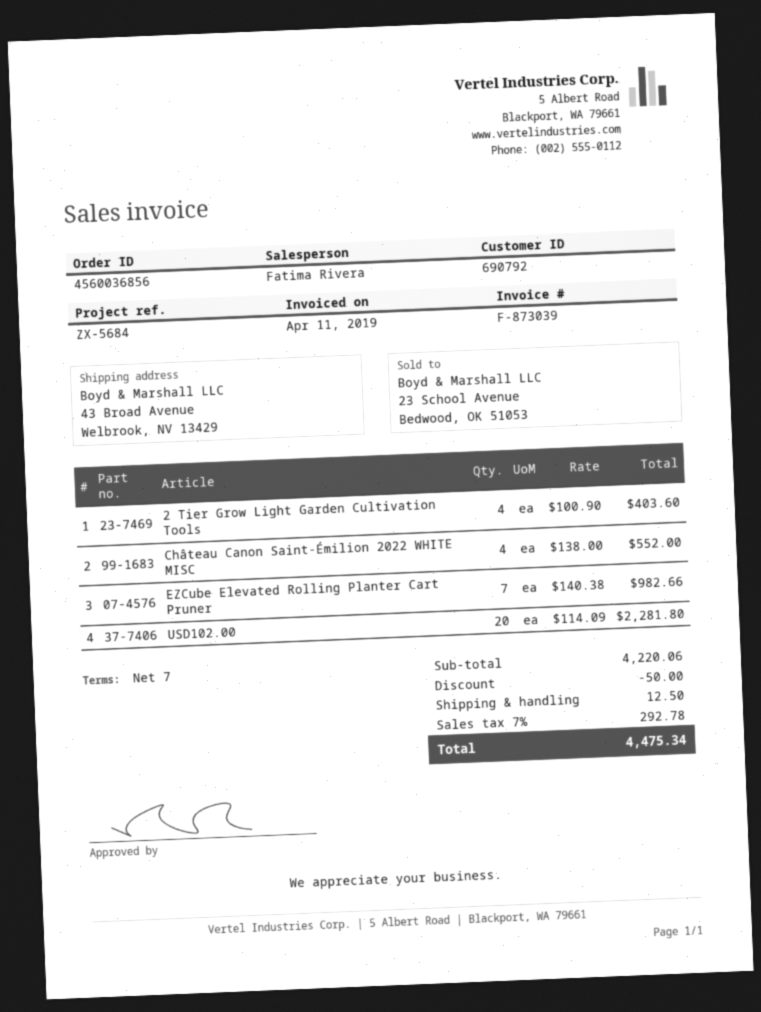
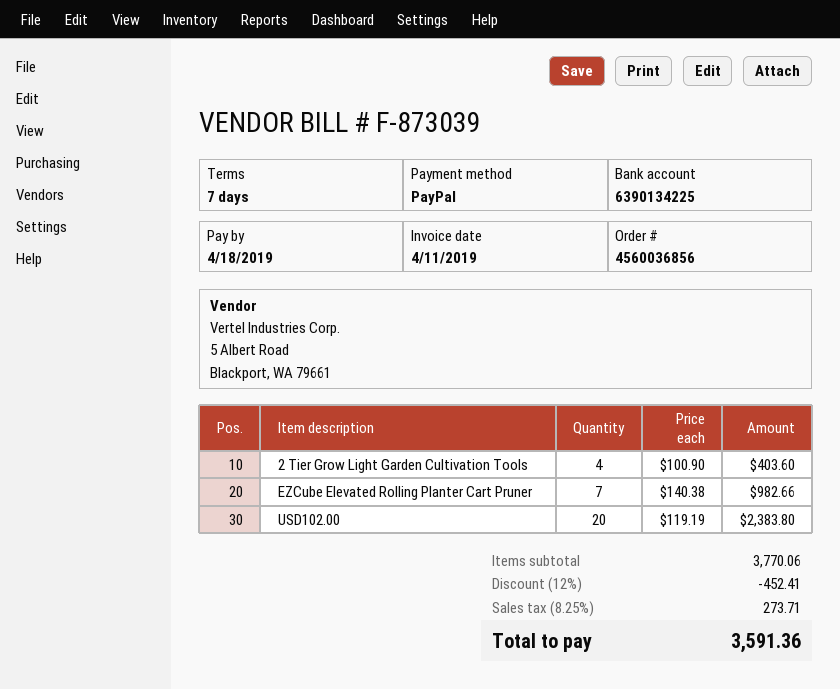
Château Canon Saint-Émilion 2022 WHITE MISC: 4 x 138.00 = 552.00 -> none
USD102.00: 20 x 114.09 = 2281.80 -> 20 x 119.19 = 2383.80
subtotal: 4220.06 -> 3770.06
discount: 50.00 -> 452.41
shipping: 12.50 -> none
tax: 7% = 292.78 -> 8.25% = 273.71
total: 4475.34 -> 3591.36

